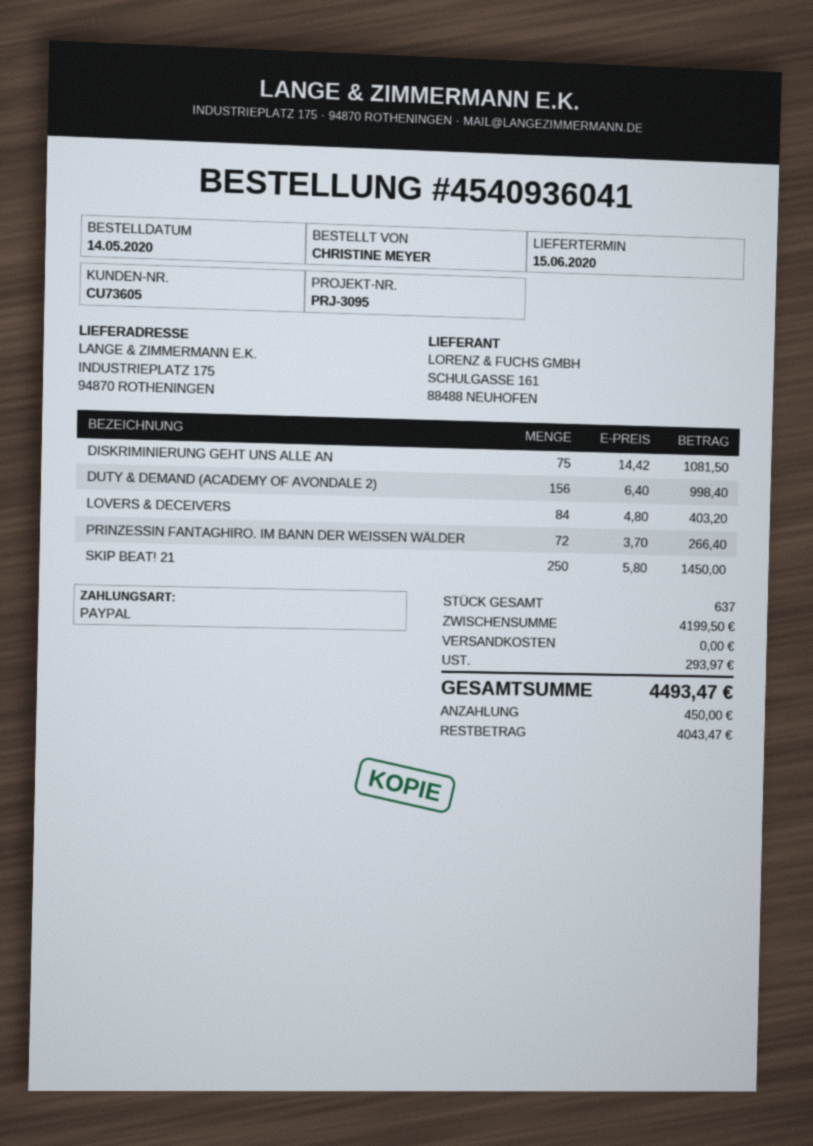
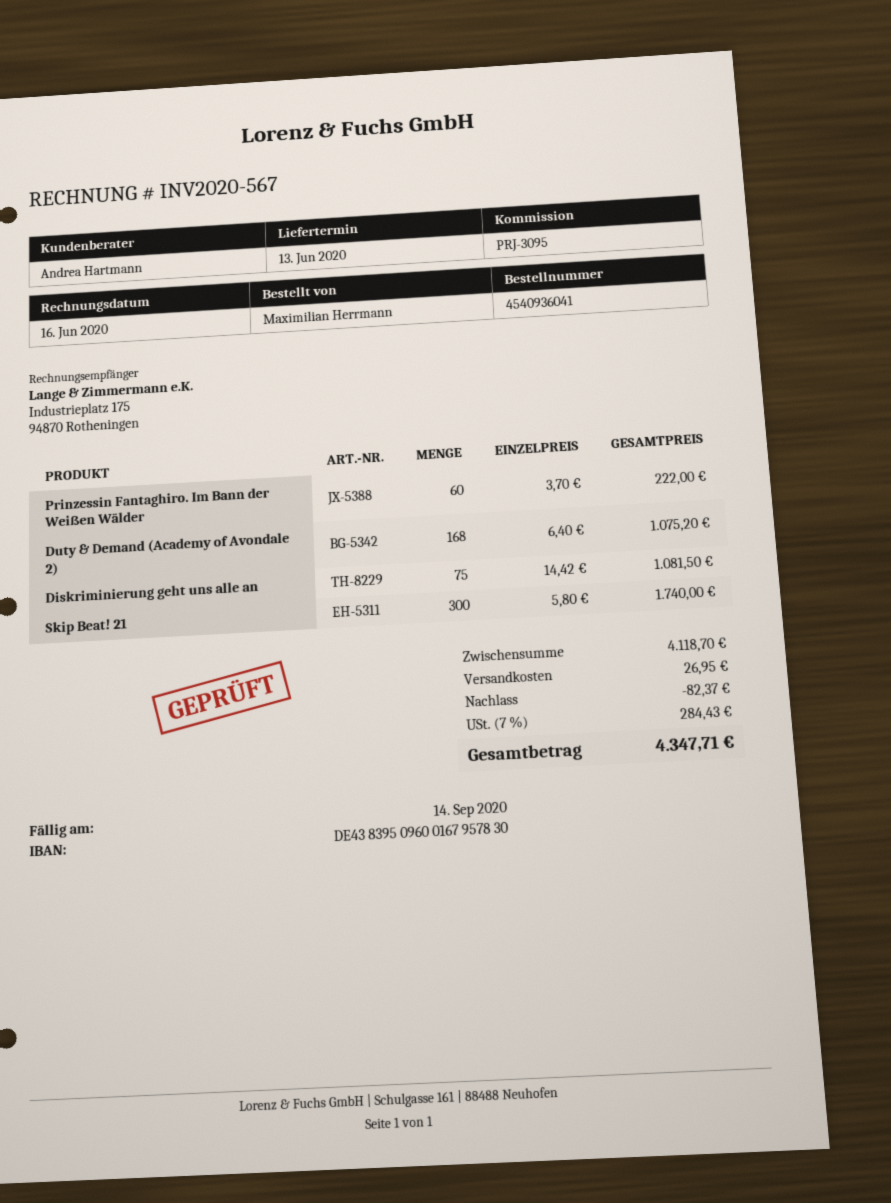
delivery date: 2020-06-15 -> 2020-06-13
ordered by: CHRISTINE MEYER -> Maximilian Herrmann
DUTY & DEMAND (ACADEMY OF AVONDALE 2): 156 x 6.40 = 998.40 -> 168 x 6.40 = 1075.20
LOVERS & DECEIVERS: 84 x 4.80 = 403.20 -> none
PRINZESSIN FANTAGHIRO. IM BANN DER WEISSEN WÄLDER: 72 x 3.70 = 266.40 -> 60 x 3.70 = 222.00
SKIP BEAT! 21: 250 x 5.80 = 1450.00 -> 300 x 5.80 = 1740.00
subtotal: 4199.50 -> 4118.70
discount: none -> 82.37
shipping: 0.00 -> 26.95
tax: 293.97 -> 284.43
total: 4493.47 -> 4347.71

